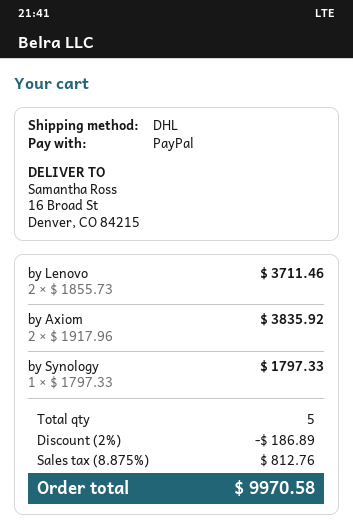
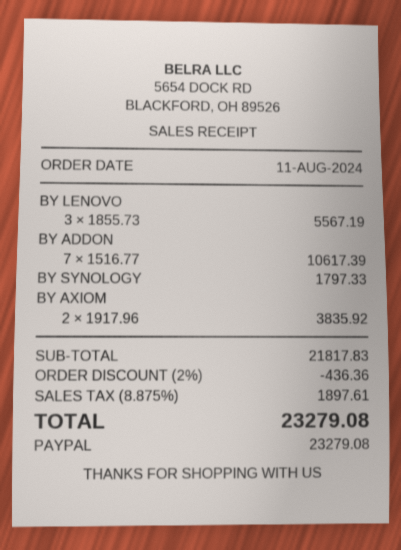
by Lenovo: 2 x 1855.73 = 3711.46 -> 3 x 1855.73 = 5567.19
BY ADDON: none -> 7 x 1516.77 = 10617.39
discount: 2% = 186.89 -> 2% = 436.36
tax: 8.875% = 812.76 -> 8.875% = 1897.61
total: 9970.58 -> 23279.08

